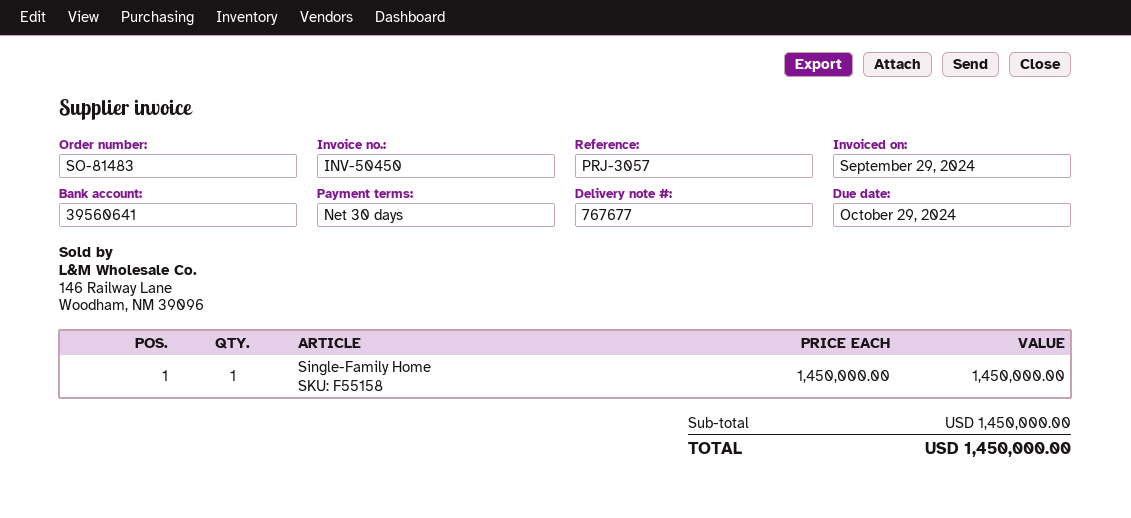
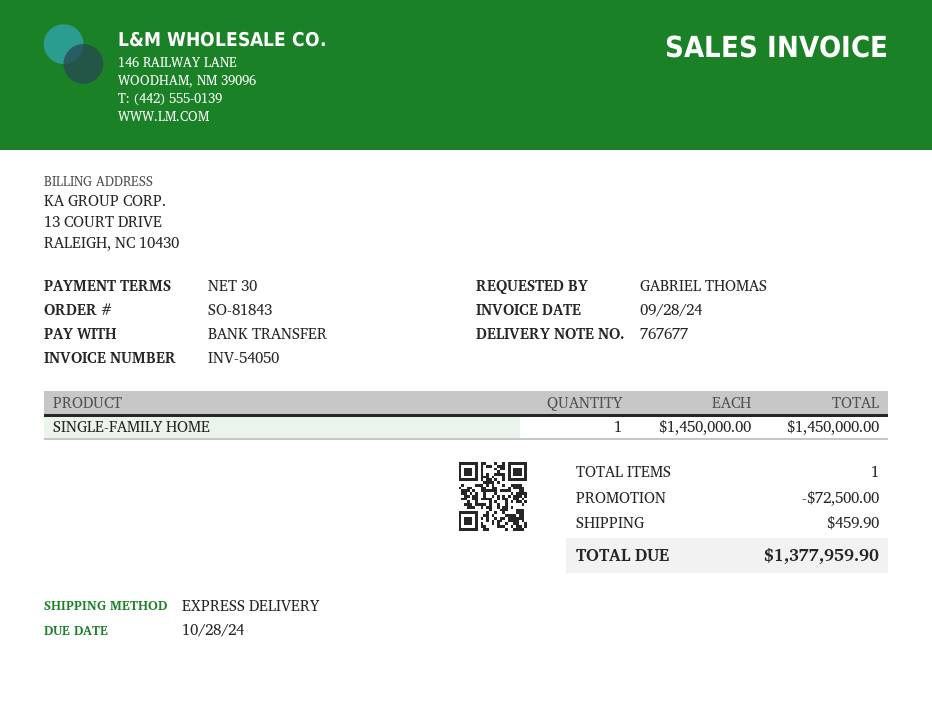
order number: SO-81483 -> SO-81843
invoice number: INV-50450 -> INV-54050
invoice date: 2024-09-29 -> 2024-09-28
due date: 2024-10-29 -> 2024-10-28
discount: none -> 72500.00
shipping: none -> 459.90
total: 1450000.00 -> 1377959.90

